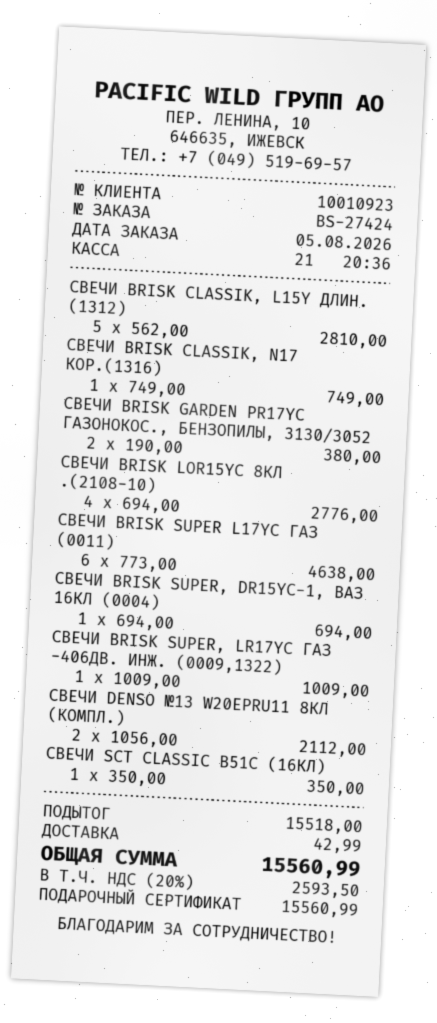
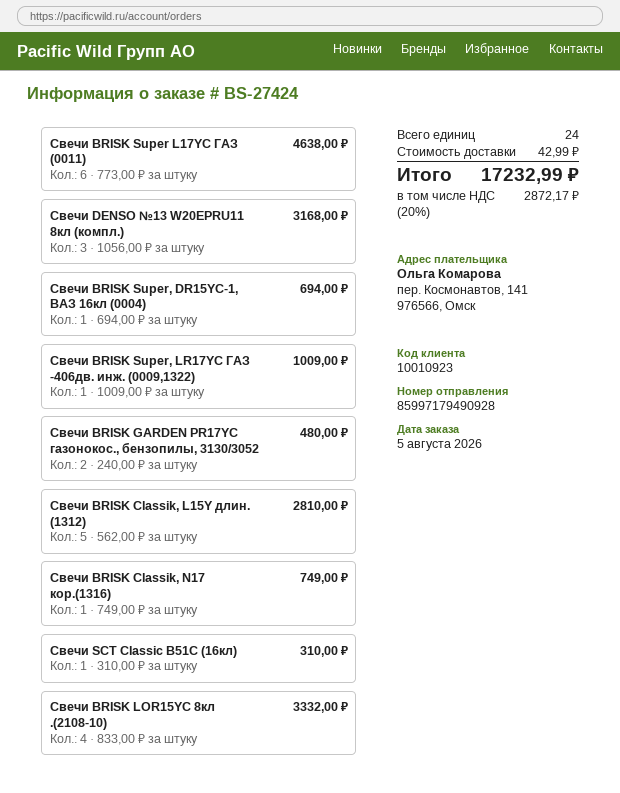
СВЕЧИ BRISK GARDEN PR17YС ГАЗОНОКОС., БЕНЗОПИЛЫ, 3130/3052: 2 x 190.00 = 380.00 -> 2 x 240.00 = 480.00
СВЕЧИ BRISK LОR15YC 8КЛ .(2108-10): 4 x 694.00 = 2776.00 -> 4 x 833.00 = 3332.00
СВЕЧИ DENSO №13 W20EPRU11 8КЛ (КОМПЛ.): 2 x 1056.00 = 2112.00 -> 3 x 1056.00 = 3168.00
СВЕЧИ SCT CLASSIC В51C (16КЛ): 1 x 350.00 = 350.00 -> 1 x 310.00 = 310.00
tax: 20% = 2593.50 -> 20% = 2872.17
total: 15560.99 -> 17232.99

